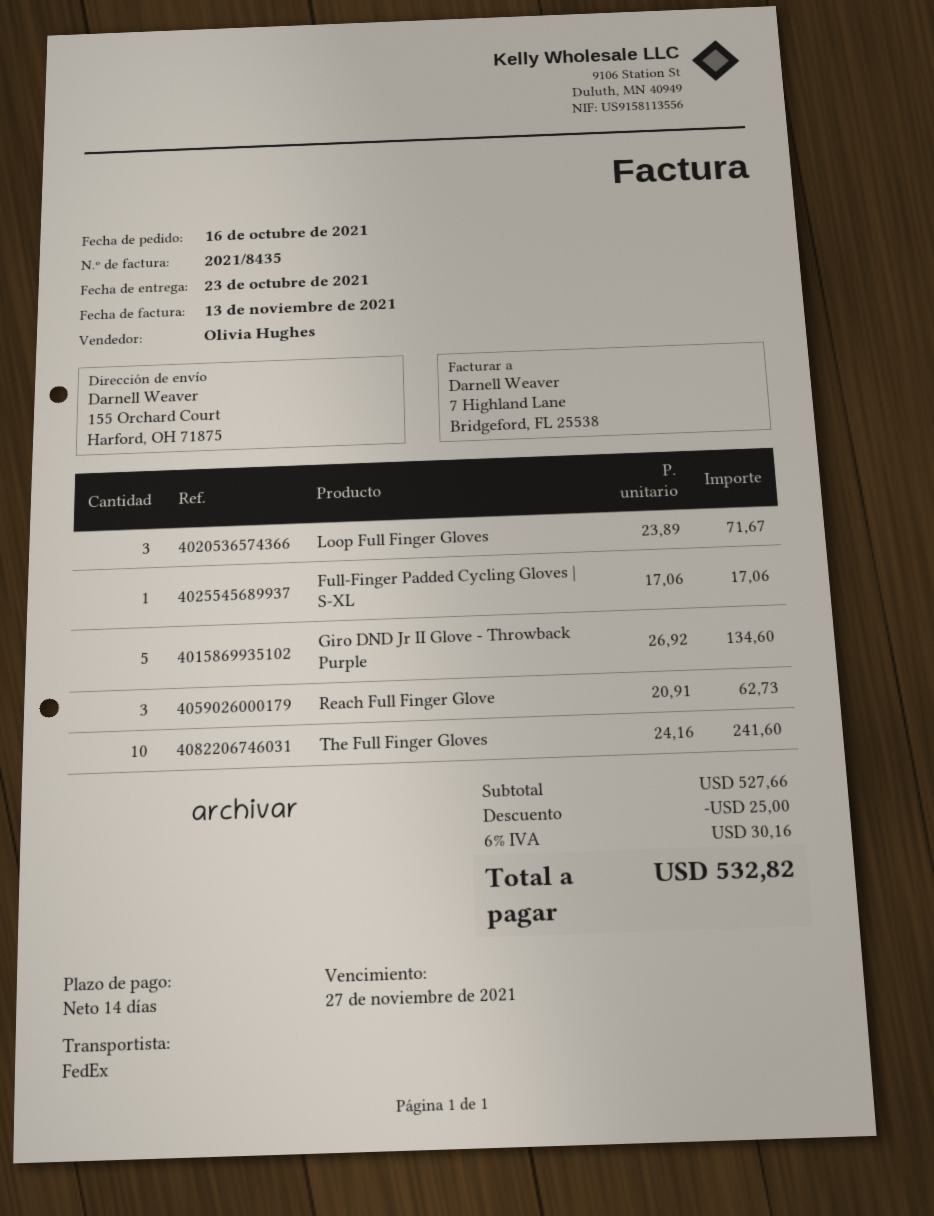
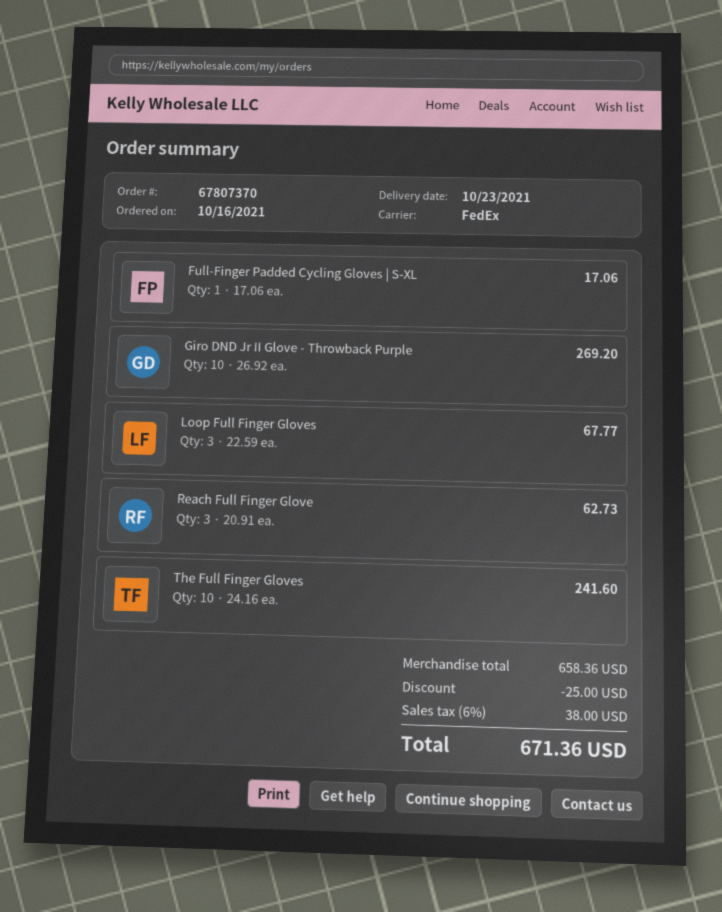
Loop Full Finger Gloves: 3 x 23.89 = 71.67 -> 3 x 22.59 = 67.77
Giro DND Jr II Glove - Throwback Purple: 5 x 26.92 = 134.60 -> 10 x 26.92 = 269.20
subtotal: 527.66 -> 658.36
tax: 6% = 30.16 -> 6% = 38.00
total: 532.82 -> 671.36

